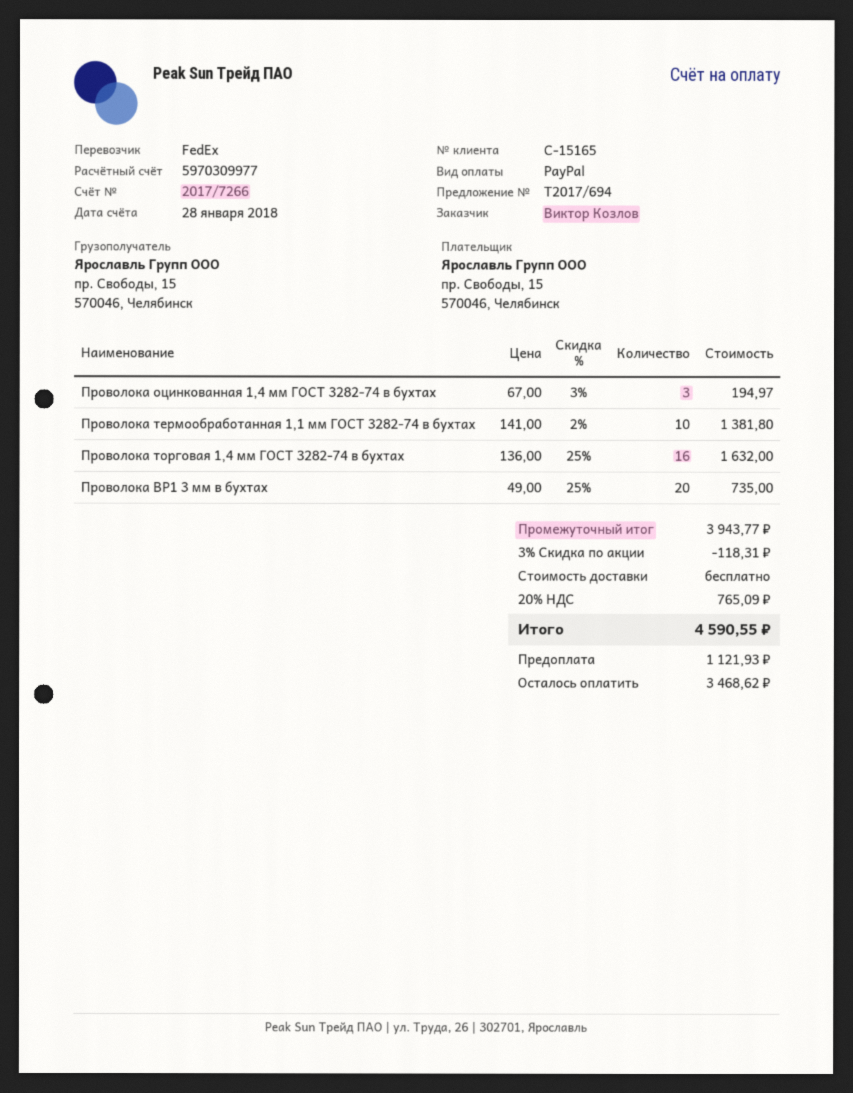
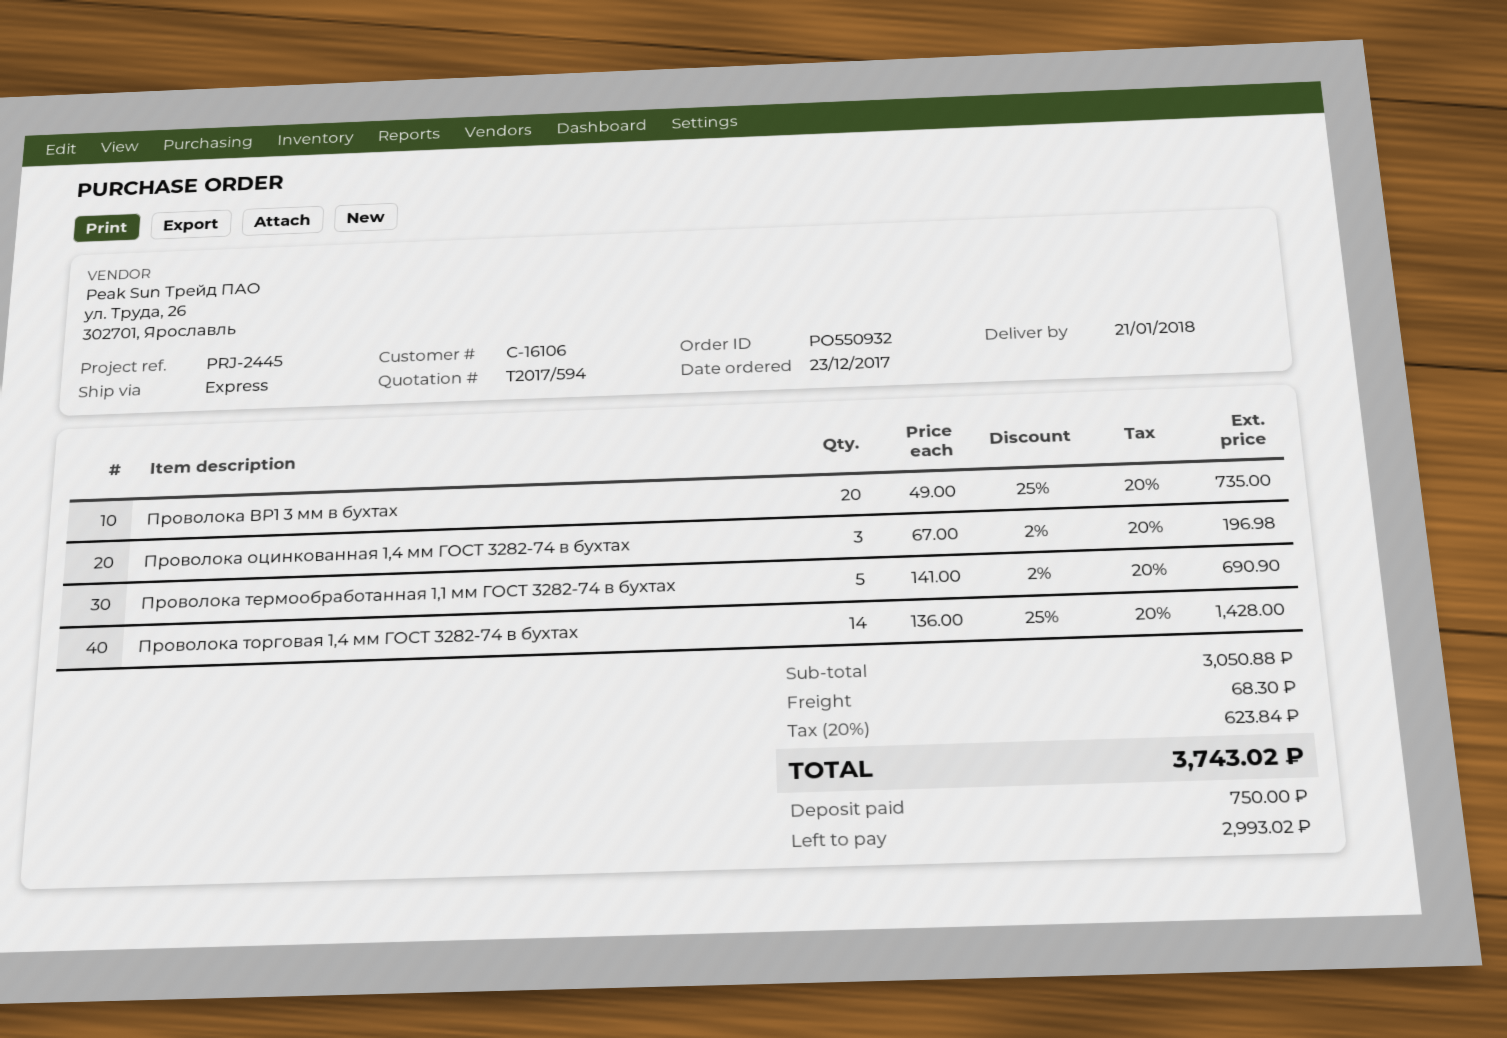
quote number: T2017/694 -> T2017/594
customer number: C-15165 -> C-16106
shipping method: FedEx -> express
Проволока оцинкованная 1,4 мм ГОСТ 3282-74 в бухтах: 3 x 67.00 - 3% = 194.97 -> 3 x 67.00 - 2% = 196.98
Проволока термообработанная 1,1 мм ГОСТ 3282-74 в бухтах: 10 x 141.00 - 2% = 1381.80 -> 5 x 141.00 - 2% = 690.90
Проволока торговая 1,4 мм ГОСТ 3282-74 в бухтах: 16 x 136.00 - 25% = 1632.00 -> 14 x 136.00 - 25% = 1428.00
subtotal: 3943.77 -> 3050.88
discount: 3% = 118.31 -> none
shipping: 0.00 -> 68.30
tax: 20% = 765.09 -> 20% = 623.84
total: 4590.55 -> 3743.02
deposit: 1121.93 -> 750.00
balance: 3468.62 -> 2993.02

